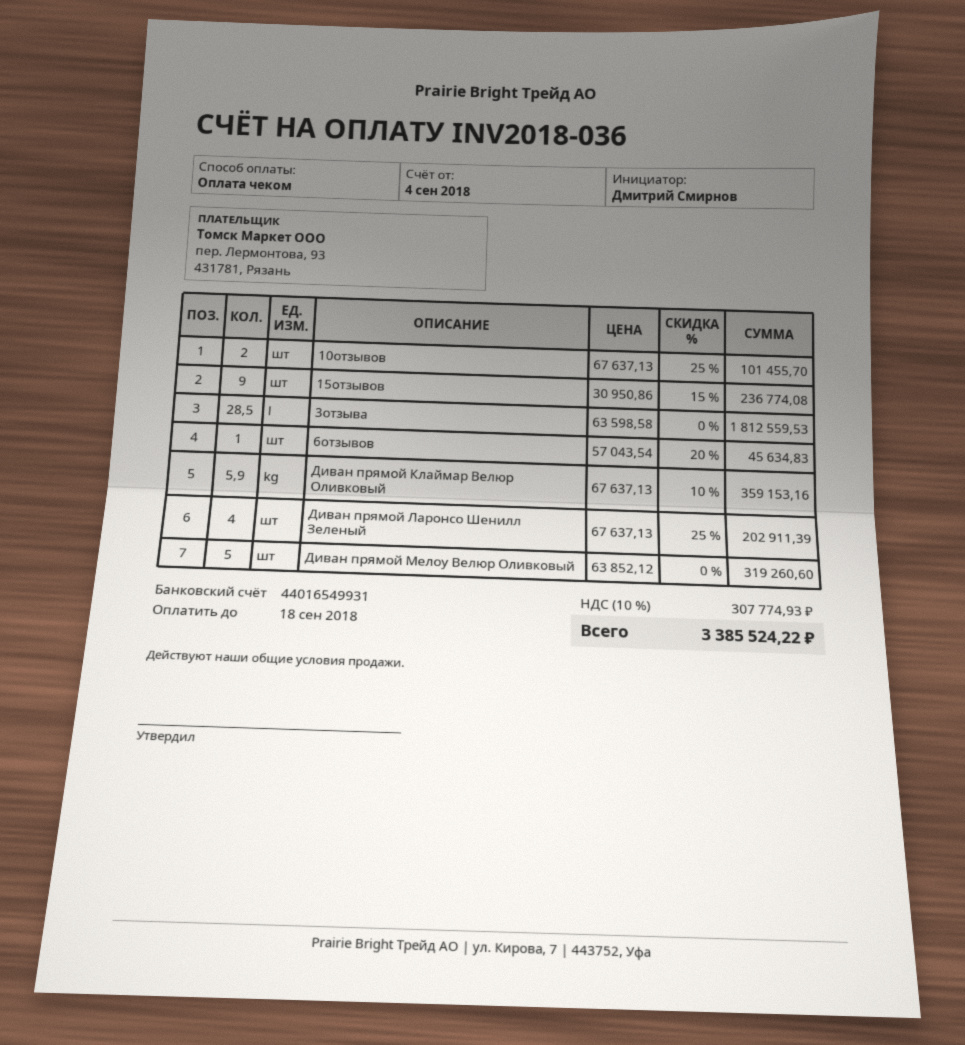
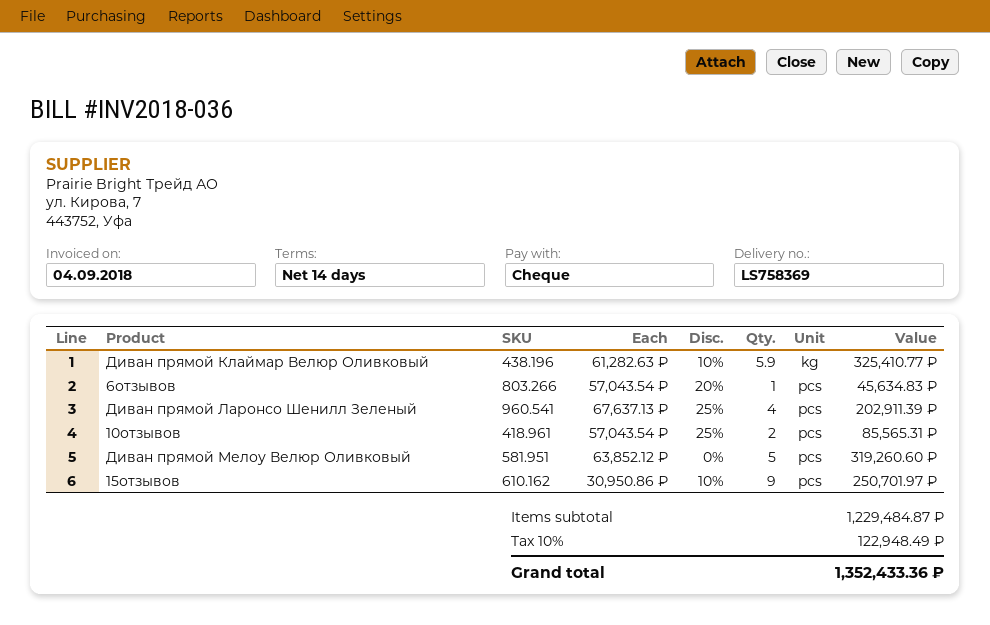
10отзывов: 2 x 67637.13 - 25% = 101455.70 -> 2 x 57043.54 - 25% = 85565.31
15отзывов: 9 x 30950.86 - 15% = 236774.08 -> 9 x 30950.86 - 10% = 250701.97
3отзыва: 28.5 x 63598.58 = 1812559.53 -> none
Диван прямой Клаймар Велюр Оливковый: 5.9 x 67637.13 - 10% = 359153.16 -> 5.9 x 61282.63 - 10% = 325410.77
tax: 10% = 307774.93 -> 10% = 122948.49
total: 3385524.22 -> 1352433.36

